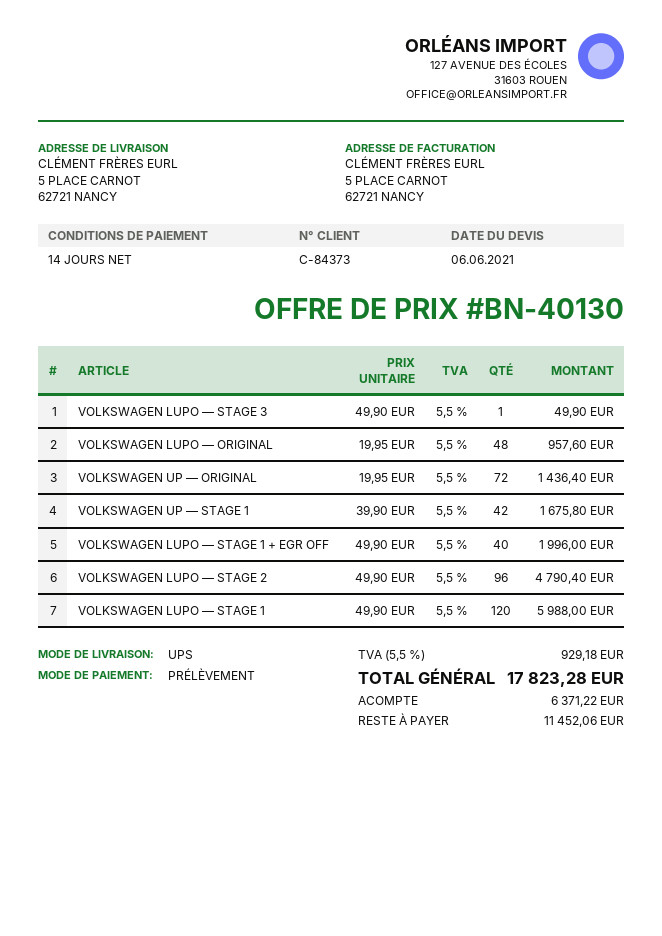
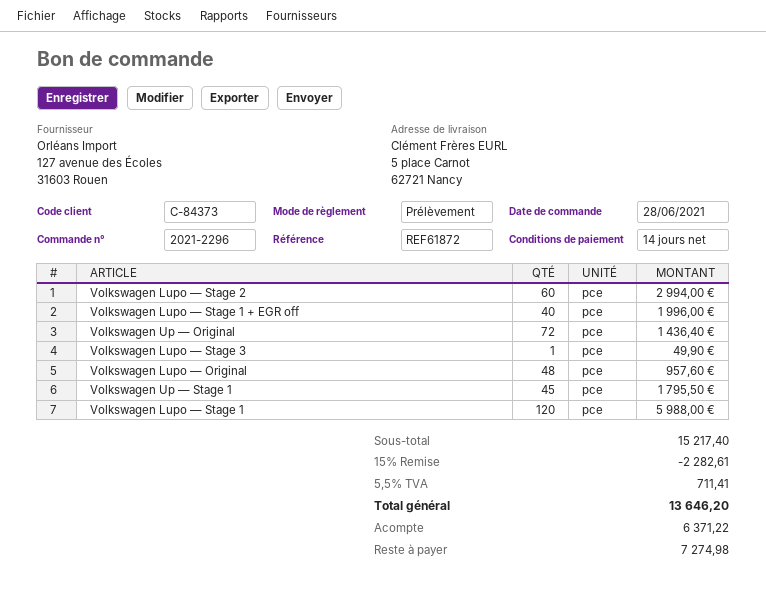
VOLKSWAGEN UP — STAGE 1: 42 for 1675.80 -> 45 for 1795.50
VOLKSWAGEN LUPO — STAGE 2: 96 for 4790.40 -> 60 for 2994.00
discount: none -> 15% = 2282.61
tax: 5.5% = 929.18 -> 5.5% = 711.41
total: 17823.28 -> 13646.20
balance: 11452.06 -> 7274.98

